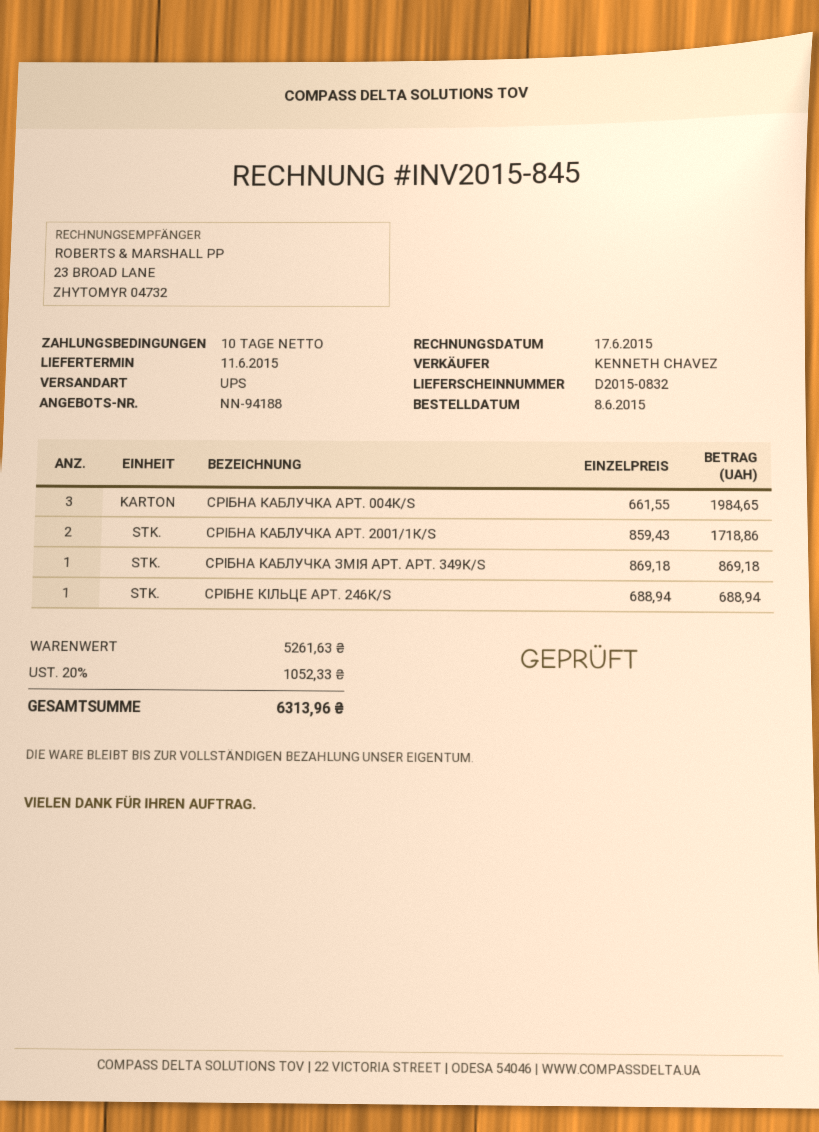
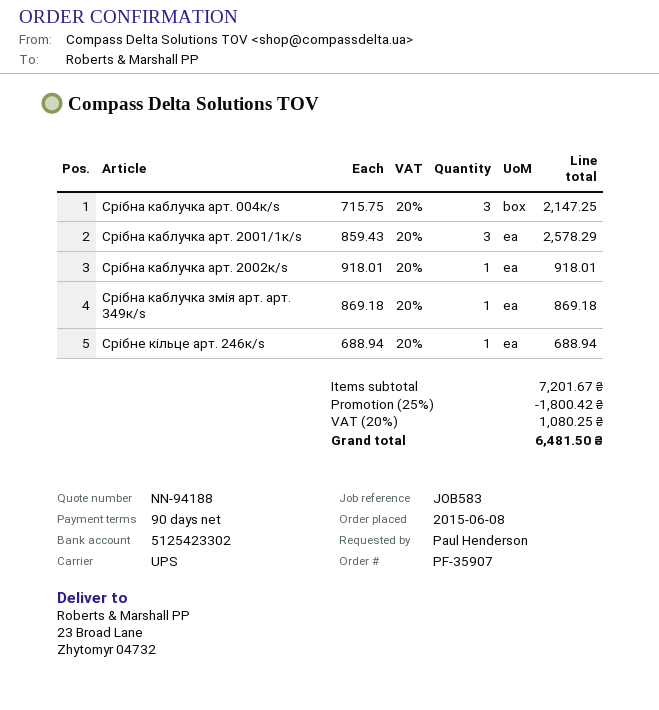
payment terms: 10 days -> 90 days
СРІБНА КАБЛУЧКА АРТ. 004К/S: 3 x 661.55 = 1984.65 -> 3 x 715.75 = 2147.25
СРІБНА КАБЛУЧКА АРТ. 2001/1К/S: 2 x 859.43 = 1718.86 -> 3 x 859.43 = 2578.29
Срібна каблучка арт. 2002к/s: none -> 1 x 918.01 = 918.01
subtotal: 5261.63 -> 7201.67
discount: none -> 25% = 1800.42
tax: 20% = 1052.33 -> 20% = 1080.25
total: 6313.96 -> 6481.50

